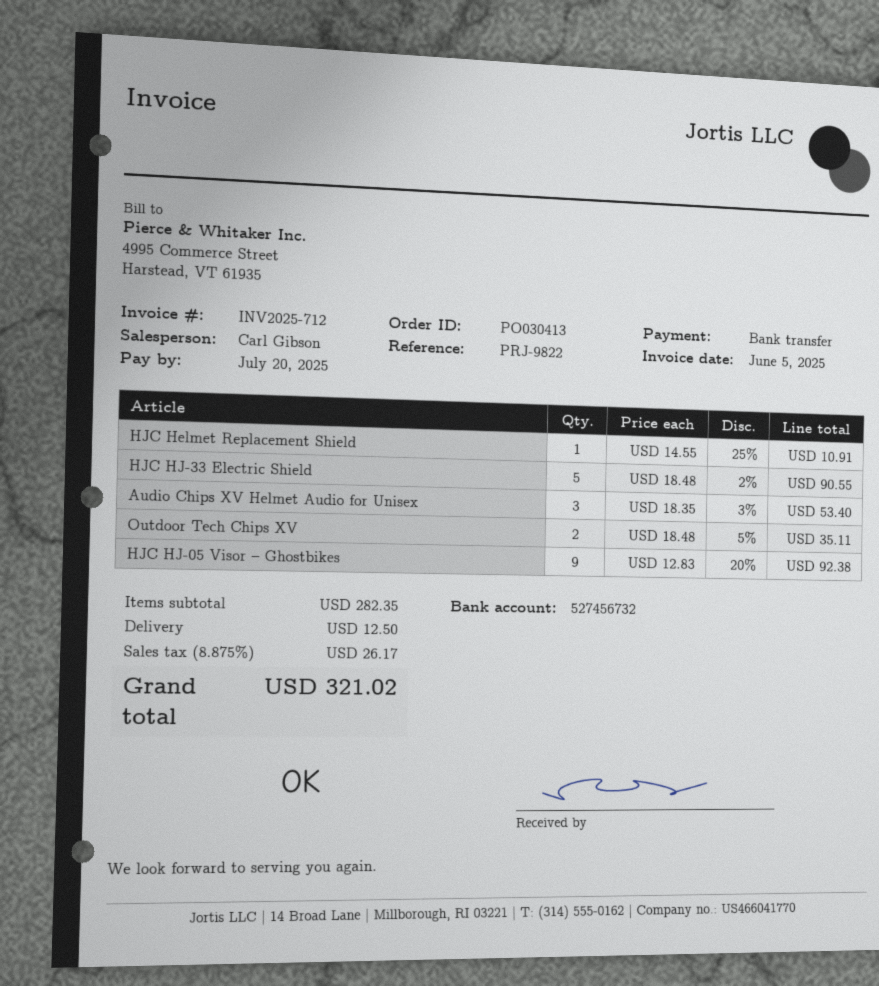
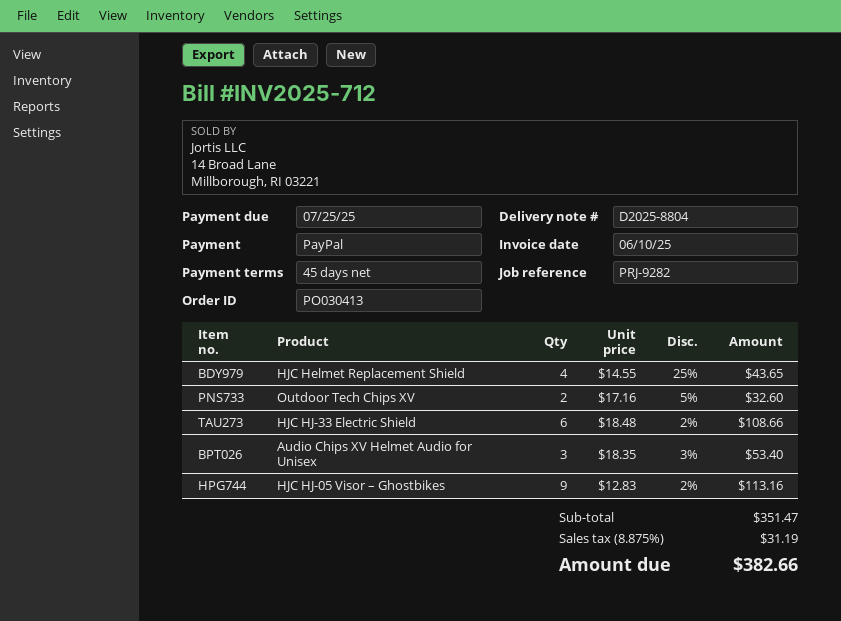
invoice date: 2025-06-05 -> 2025-06-10
due date: 2025-07-20 -> 2025-07-25
reference: PRJ-9822 -> PRJ-9282
payment method: bank transfer -> PayPal
HJC Helmet Replacement Shield: 1 x 14.55 - 25% = 10.91 -> 4 x 14.55 - 25% = 43.65
HJC HJ-33 Electric Shield: 5 x 18.48 - 2% = 90.55 -> 6 x 18.48 - 2% = 108.66
Outdoor Tech Chips XV: 2 x 18.48 - 5% = 35.11 -> 2 x 17.16 - 5% = 32.60
HJC HJ-05 Visor – Ghostbikes: 9 x 12.83 - 20% = 92.38 -> 9 x 12.83 - 2% = 113.16
subtotal: 282.35 -> 351.47
shipping: 12.50 -> none
tax: 8.875% = 26.17 -> 8.875% = 31.19
total: 321.02 -> 382.66

